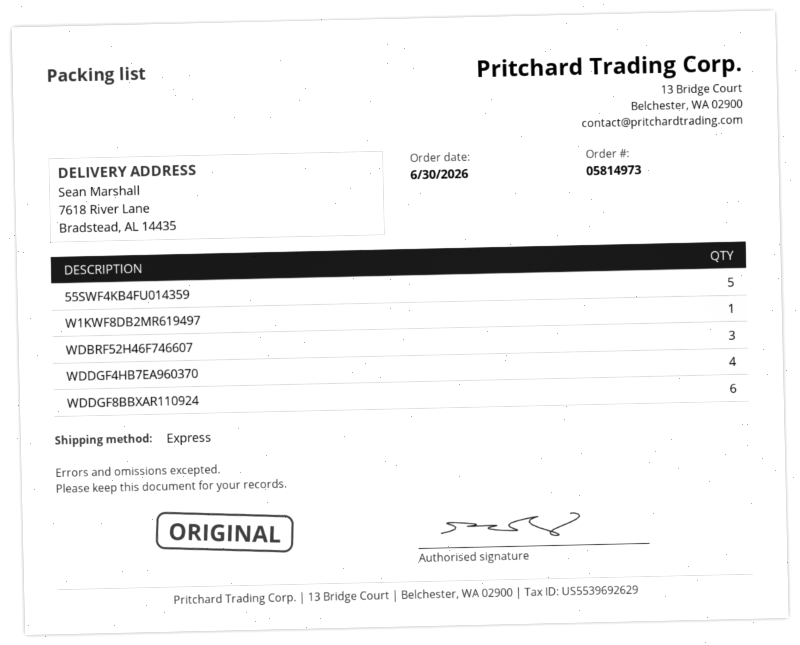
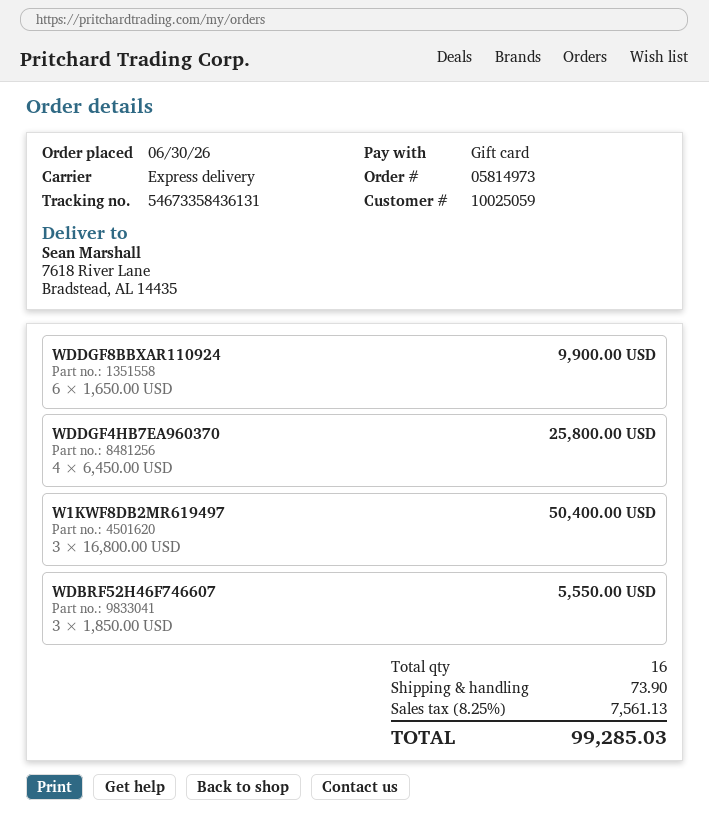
55SWF4KB4FU014359: 5 -> none
W1KWF8DB2MR619497: 1 -> 3

